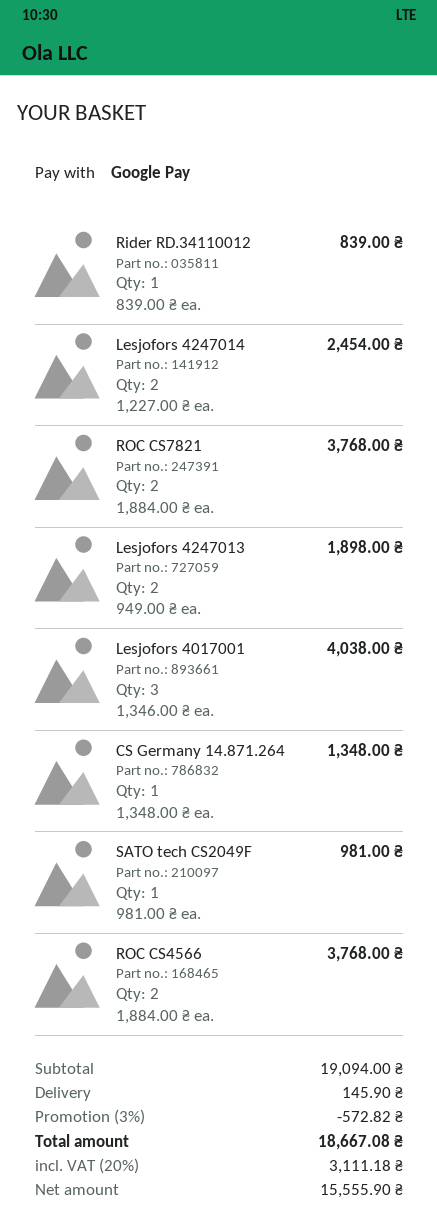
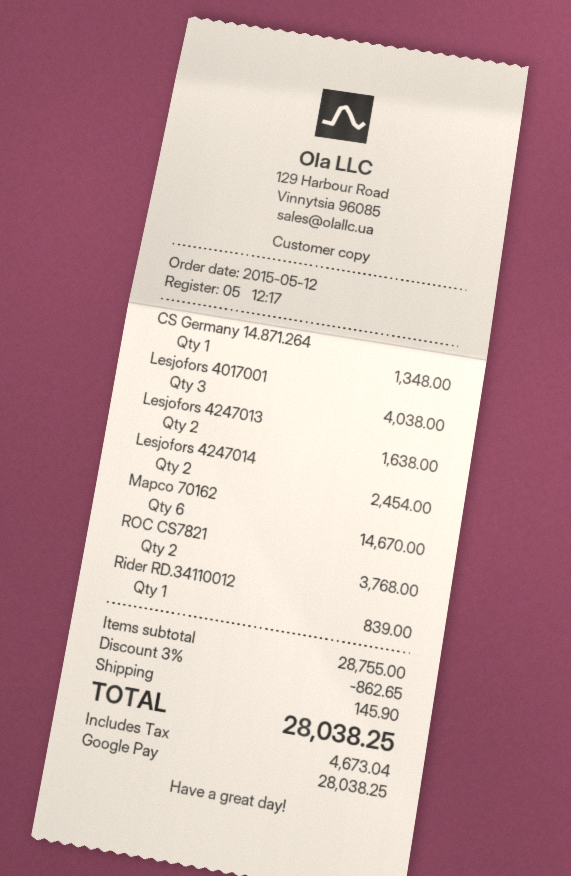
Lesjofors 4247013: 2 for 1898.00 -> 2 for 1638.00
SATO tech CS2049F: 1 for 981.00 -> none
ROC CS4566: 2 for 3768.00 -> none
Mapco 70162: none -> 6 for 14670.00
subtotal: 19094.00 -> 28755.00
discount: 3% = 572.82 -> 3% = 862.65
tax: 3111.18 -> 4673.04
total: 18667.08 -> 28038.25

